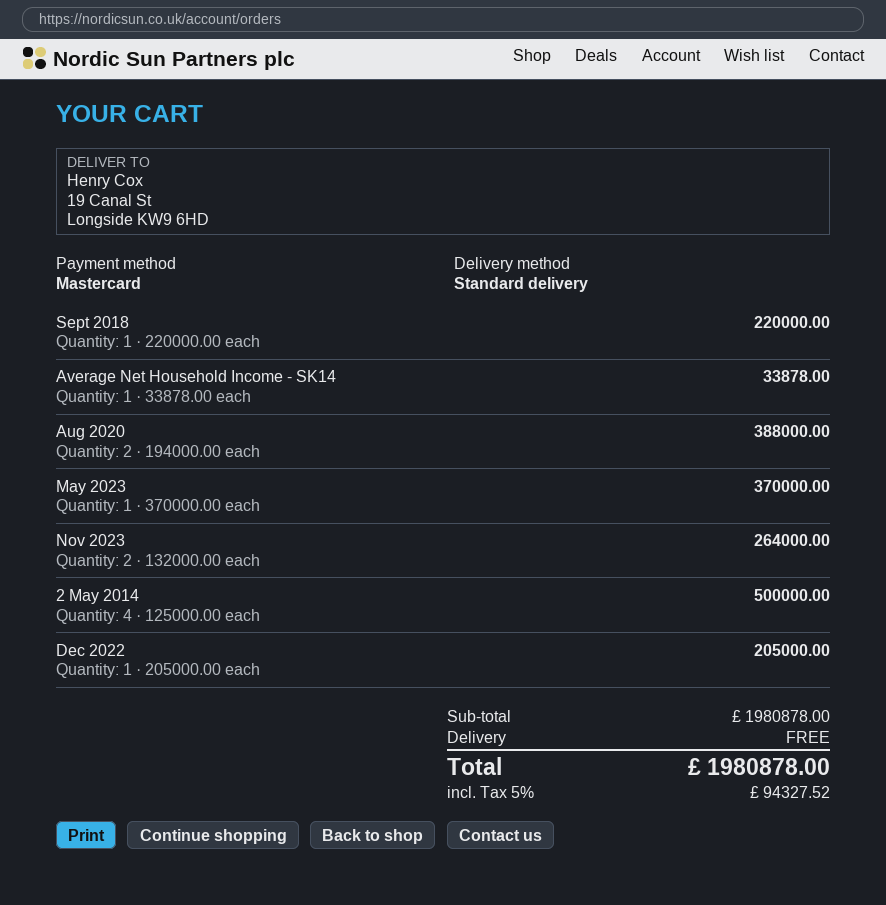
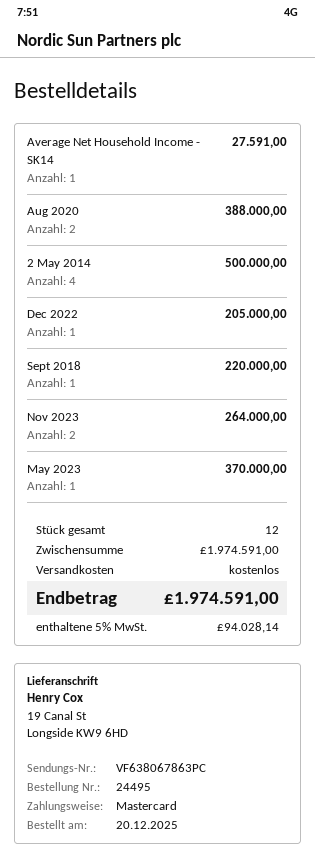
Average Net Household Income - SK14: 1 for 33878.00 -> 1 for 27591.00
subtotal: 1980878.00 -> 1974591.00
tax: 5% = 94327.52 -> 5% = 94028.14
total: 1980878.00 -> 1974591.00

